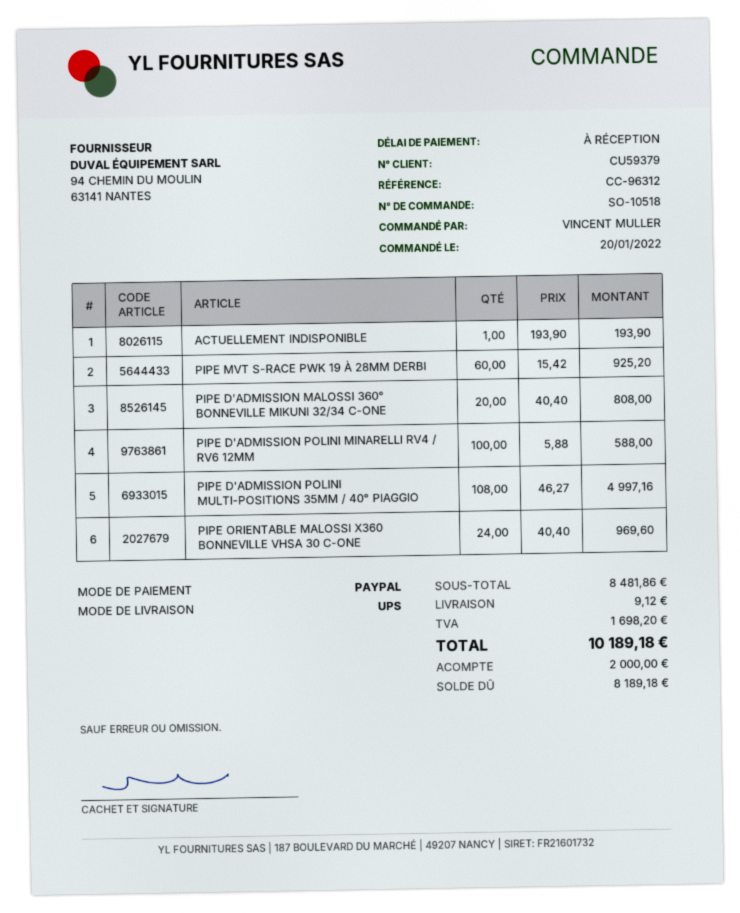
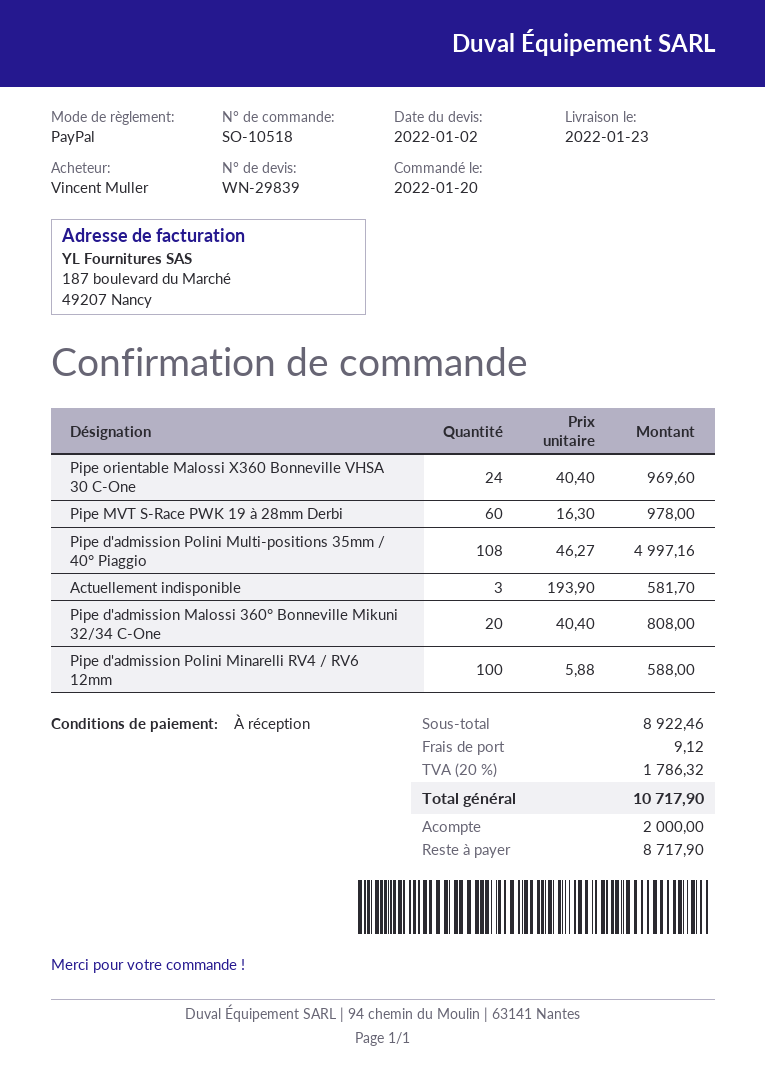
ACTUELLEMENT INDISPONIBLE: 1 x 193.90 = 193.90 -> 3 x 193.90 = 581.70
PIPE MVT S-RACE PWK 19 À 28MM DERBI: 60 x 15.42 = 925.20 -> 60 x 16.30 = 978.00
subtotal: 8481.86 -> 8922.46
tax: 1698.20 -> 1786.32
total: 10189.18 -> 10717.90
balance: 8189.18 -> 8717.90

